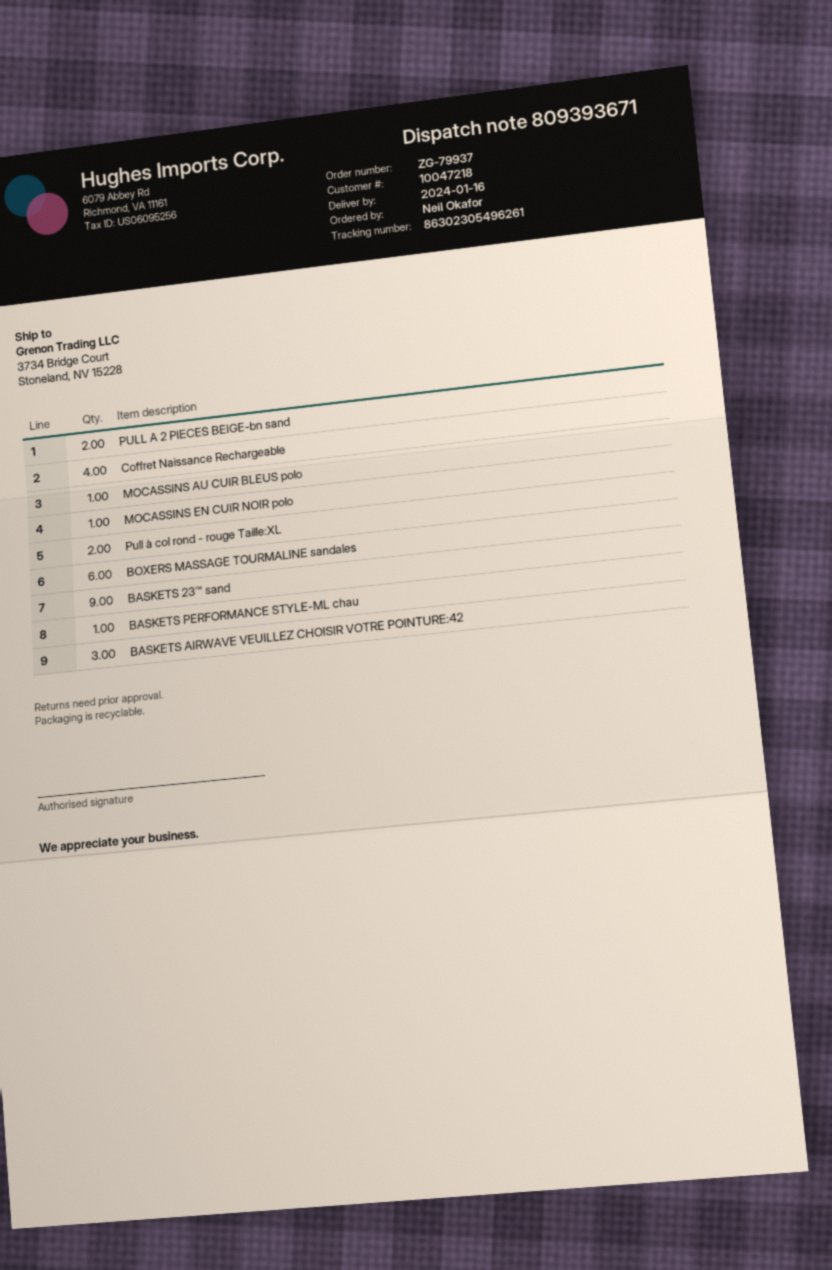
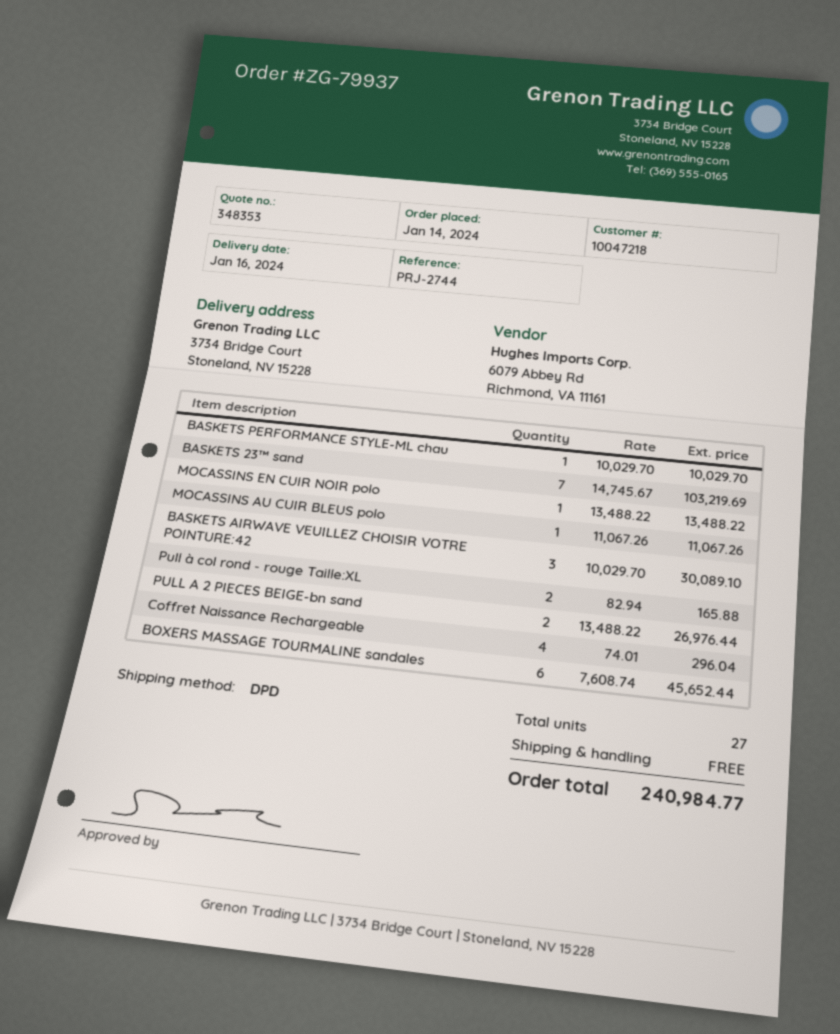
BASKETS 23™ sand: 9 -> 7

